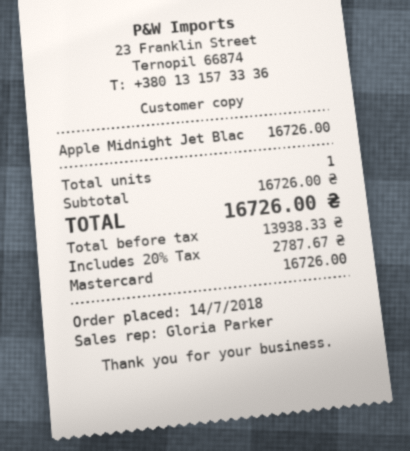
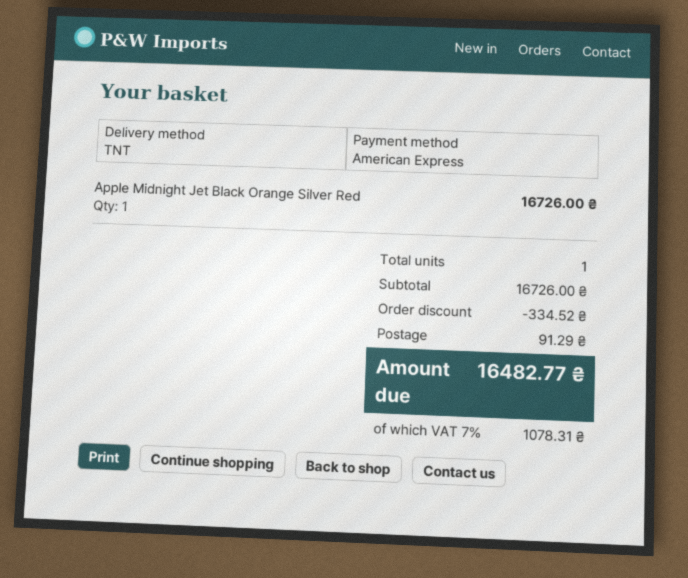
payment method: Mastercard -> American Express
discount: none -> 334.52
shipping: none -> 91.29
tax: 20% = 2787.67 -> 7% = 1078.31
total: 16726.00 -> 16482.77

